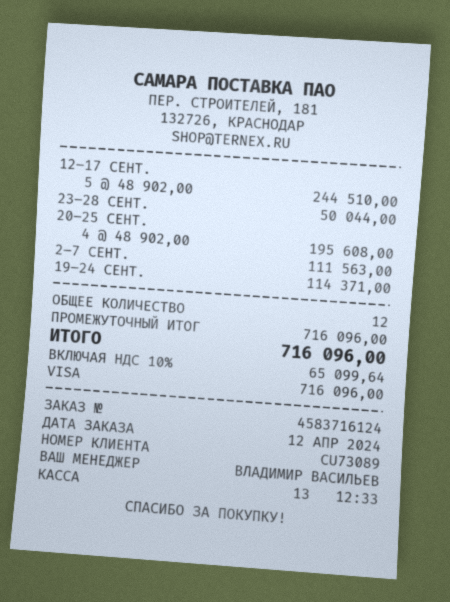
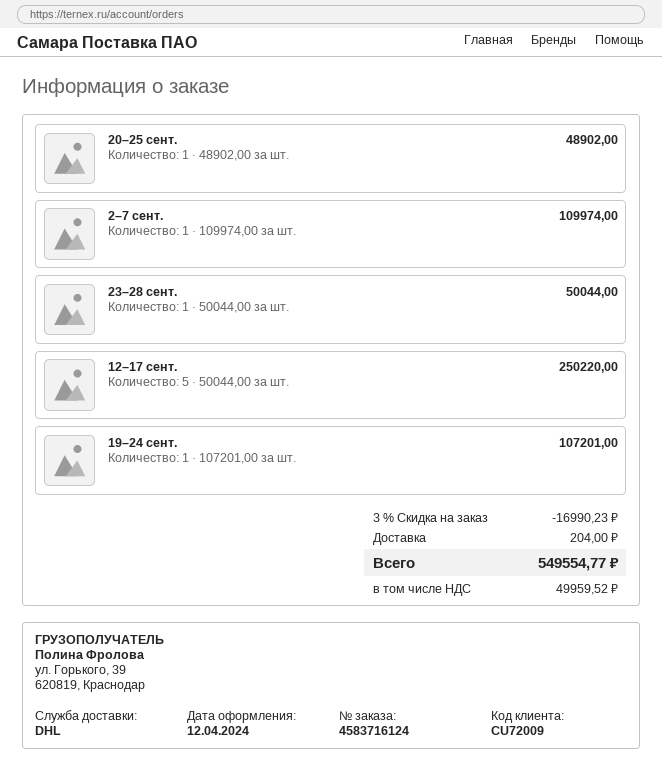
customer number: CU73089 -> CU72009
12–17 СЕНТ.: 5 x 48902.00 = 244510.00 -> 5 x 50044.00 = 250220.00
20–25 СЕНТ.: 4 x 48902.00 = 195608.00 -> 1 x 48902.00 = 48902.00
2–7 СЕНТ.: 1 x 111563.00 = 111563.00 -> 1 x 109974.00 = 109974.00
19–24 СЕНТ.: 1 x 114371.00 = 114371.00 -> 1 x 107201.00 = 107201.00
discount: none -> 3% = 16990.23
shipping: none -> 204.00
tax: 65099.64 -> 49959.52
total: 716096.00 -> 549554.77

